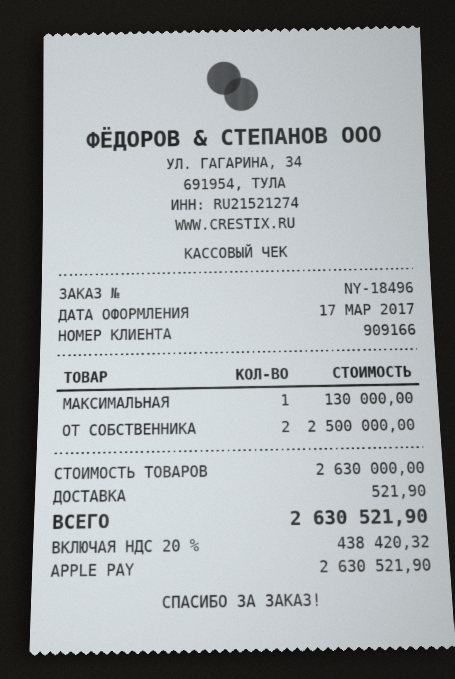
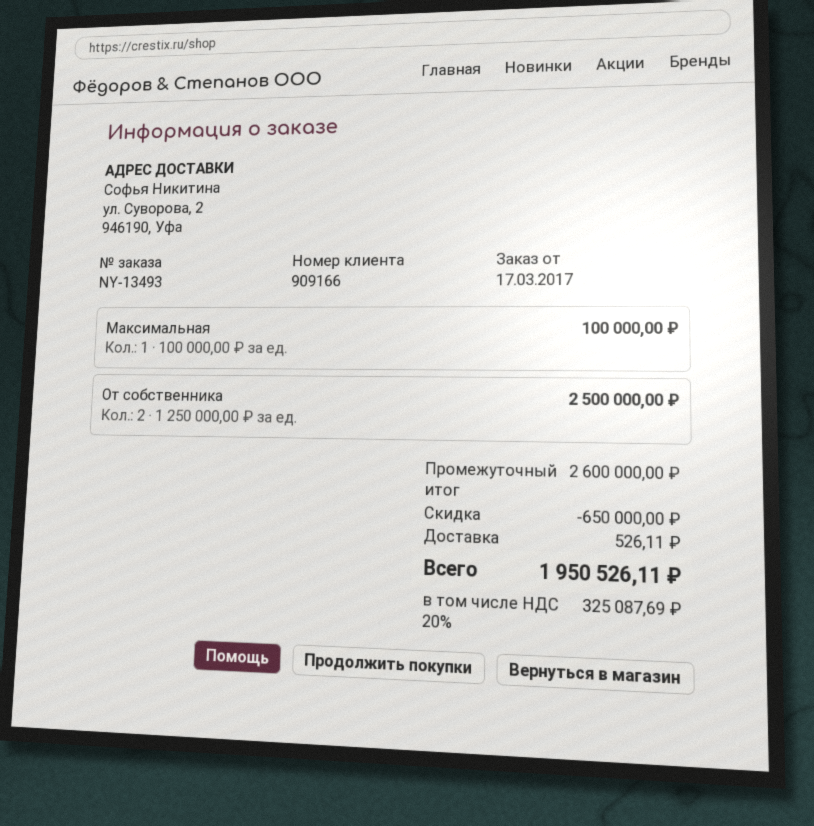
order number: NY-18496 -> NY-13493
МАКСИМАЛЬНАЯ: 1 for 130000.00 -> 1 for 100000.00
subtotal: 2630000.00 -> 2600000.00
discount: none -> 650000.00
shipping: 521.90 -> 526.11
tax: 20% = 438420.32 -> 20% = 325087.69
total: 2630521.90 -> 1950526.11

